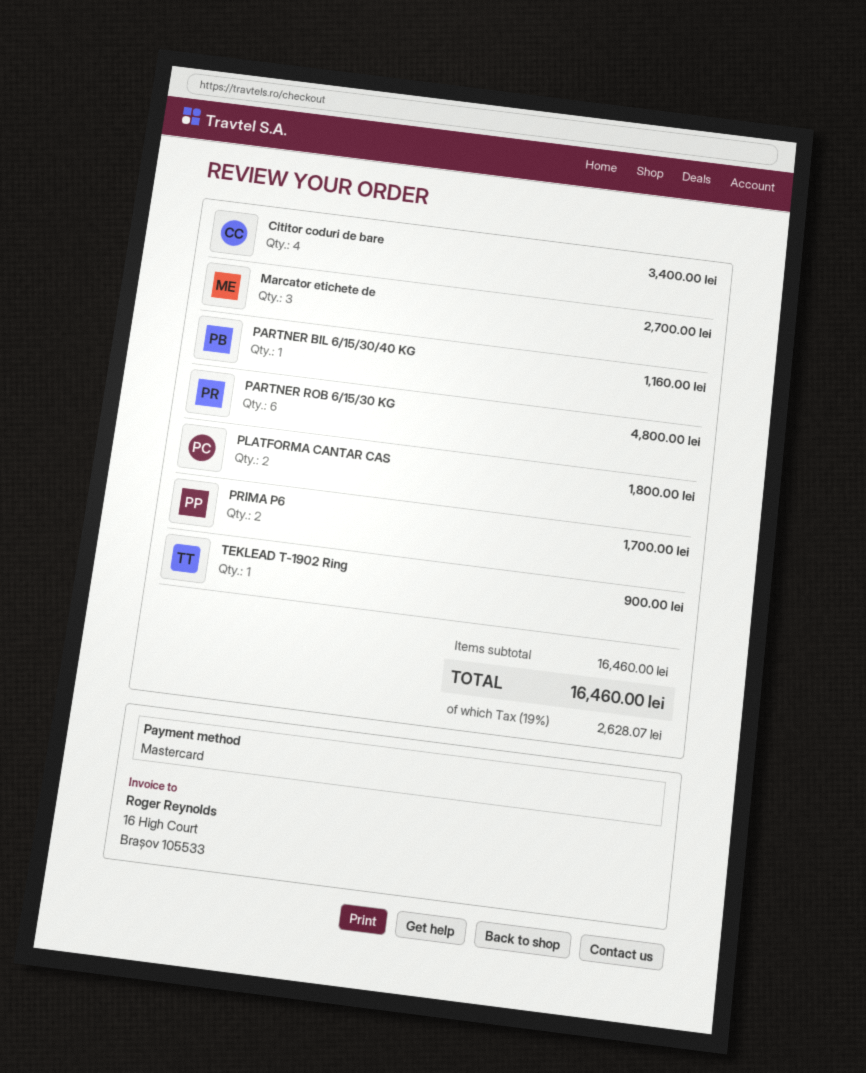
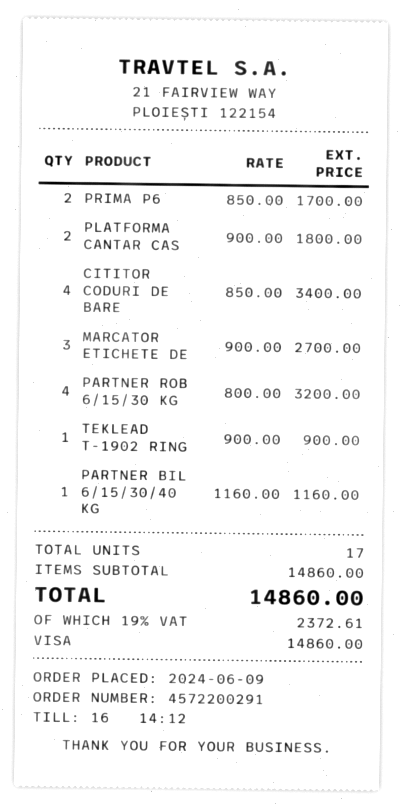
payment method: Mastercard -> Visa
PARTNER ROB 6/15/30 KG: 6 for 4800.00 -> 4 for 3200.00
subtotal: 16460.00 -> 14860.00
tax: 19% = 2628.07 -> 19% = 2372.61
total: 16460.00 -> 14860.00

